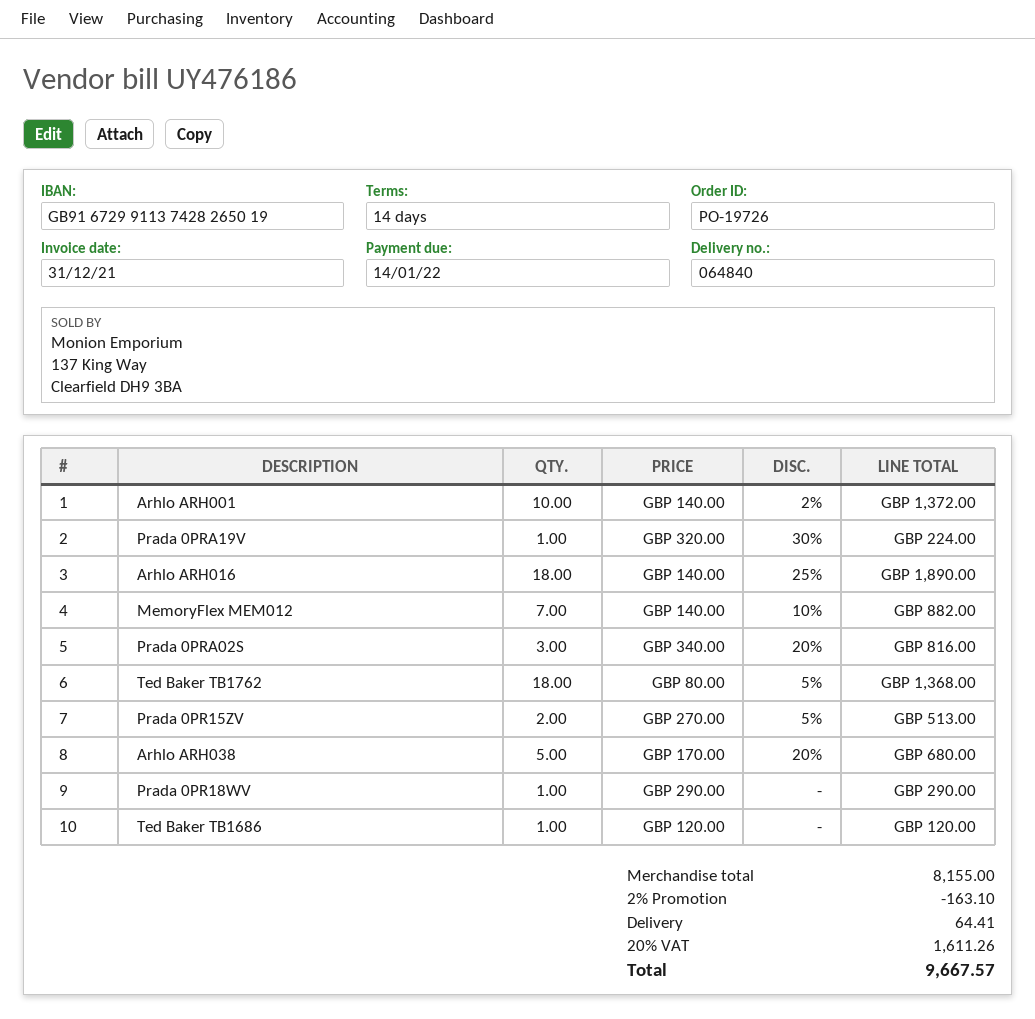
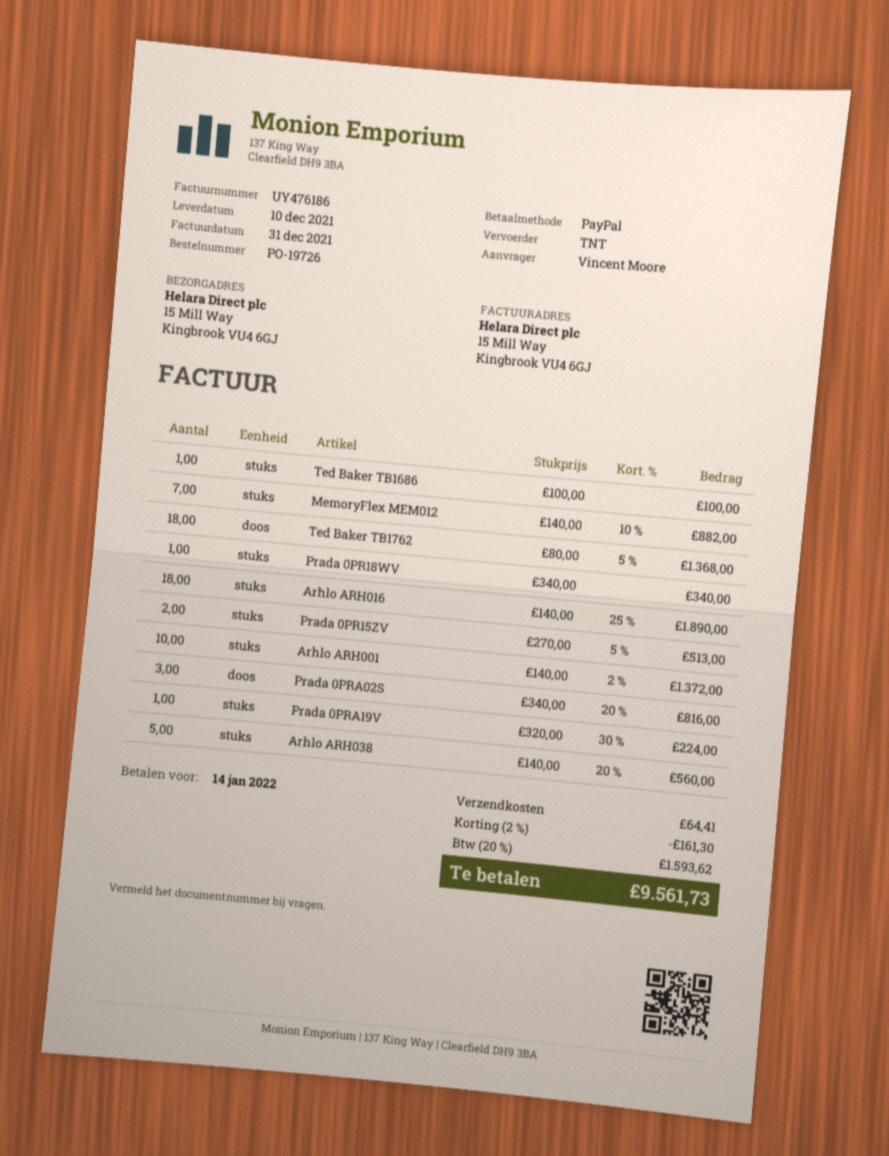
Arhlo ARH038: 5 x 170.00 - 20% = 680.00 -> 5 x 140.00 - 20% = 560.00
Prada 0PR18WV: 1 x 290.00 = 290.00 -> 1 x 340.00 = 340.00
Ted Baker TB1686: 1 x 120.00 = 120.00 -> 1 x 100.00 = 100.00
discount: 2% = 163.10 -> 2% = 161.30
tax: 20% = 1611.26 -> 20% = 1593.62
total: 9667.57 -> 9561.73

